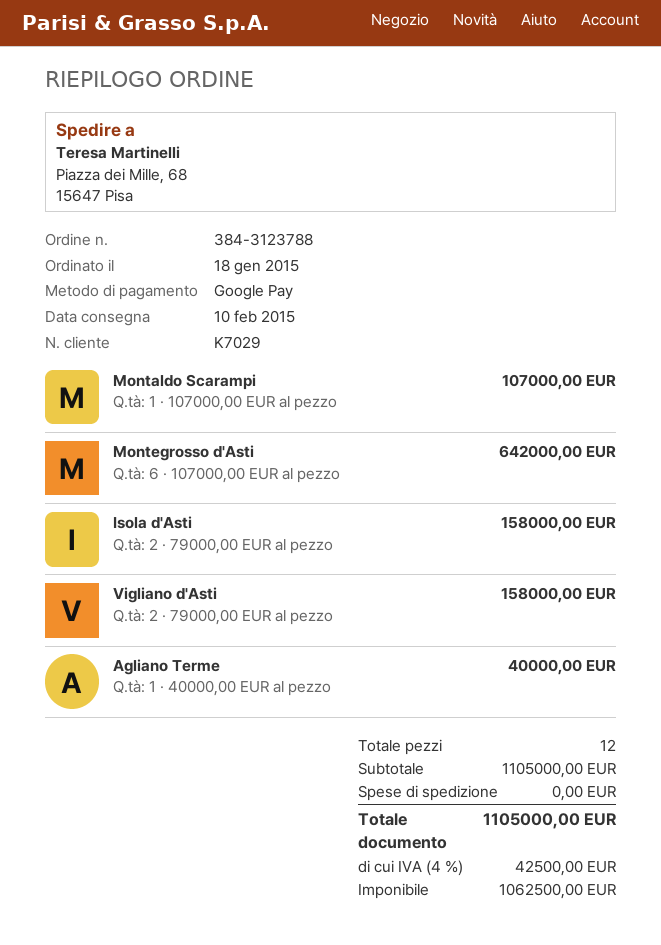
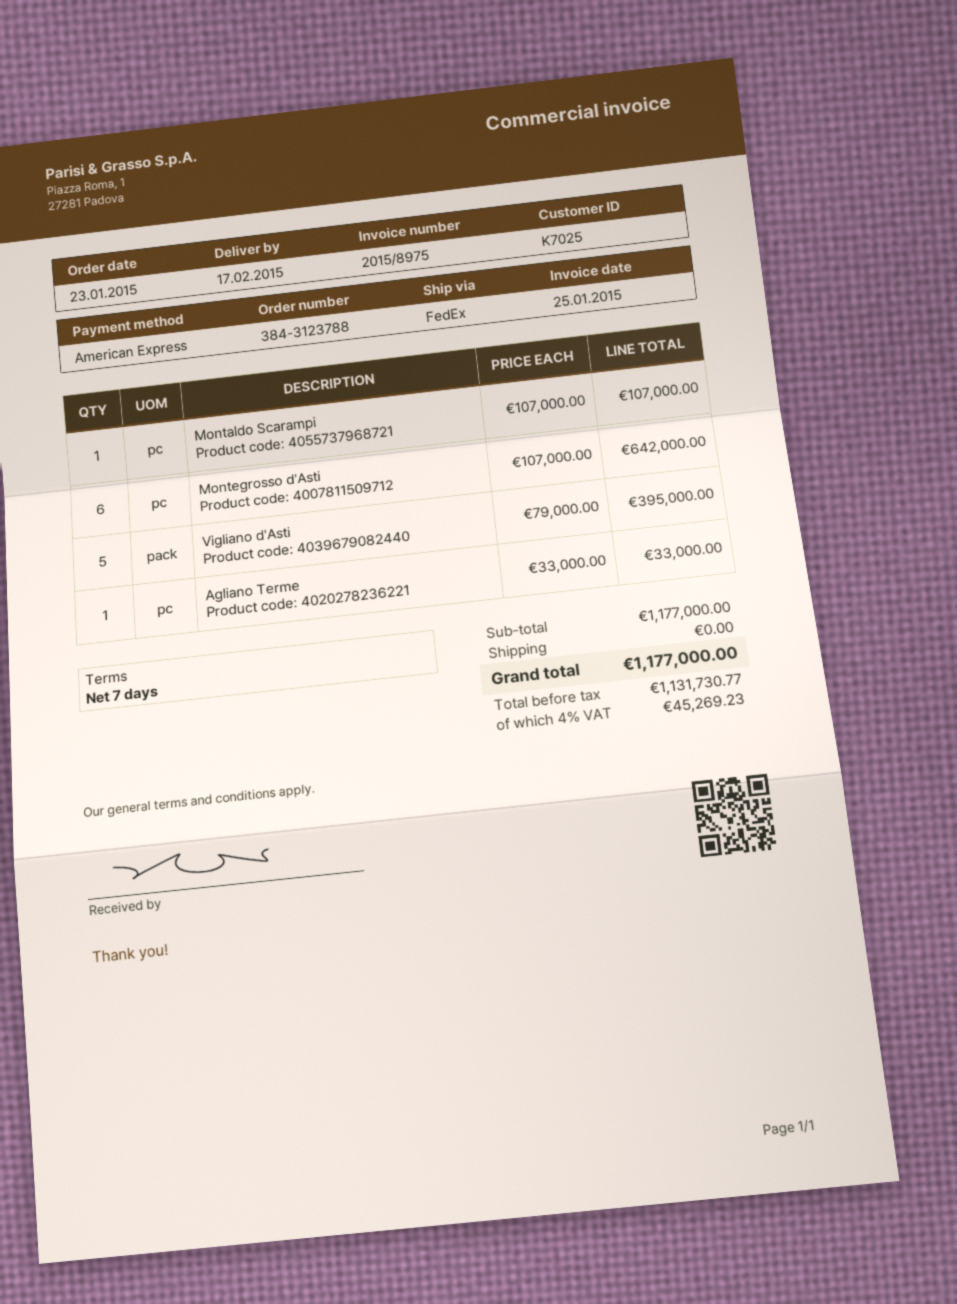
order date: 2015-01-18 -> 2015-01-23
delivery date: 2015-02-10 -> 2015-02-17
customer number: K7029 -> K7025
payment method: Google Pay -> American Express
Isola d'Asti: 2 x 79000.00 = 158000.00 -> none
Vigliano d'Asti: 2 x 79000.00 = 158000.00 -> 5 x 79000.00 = 395000.00
Agliano Terme: 1 x 40000.00 = 40000.00 -> 1 x 33000.00 = 33000.00
subtotal: 1105000.00 -> 1177000.00
net: 1062500.00 -> 1131730.77
tax: 4% = 42500.00 -> 4% = 45269.23
total: 1105000.00 -> 1177000.00

